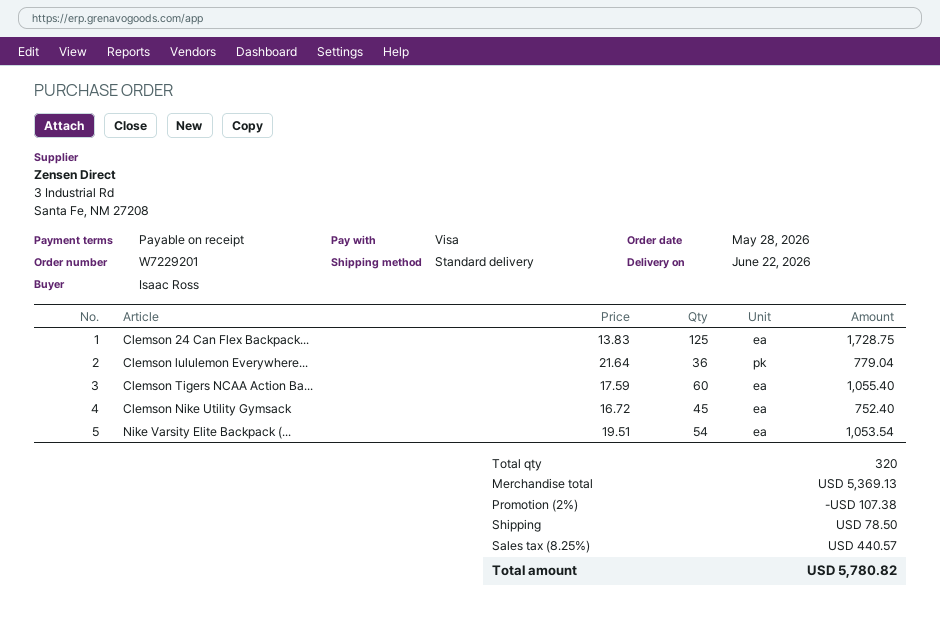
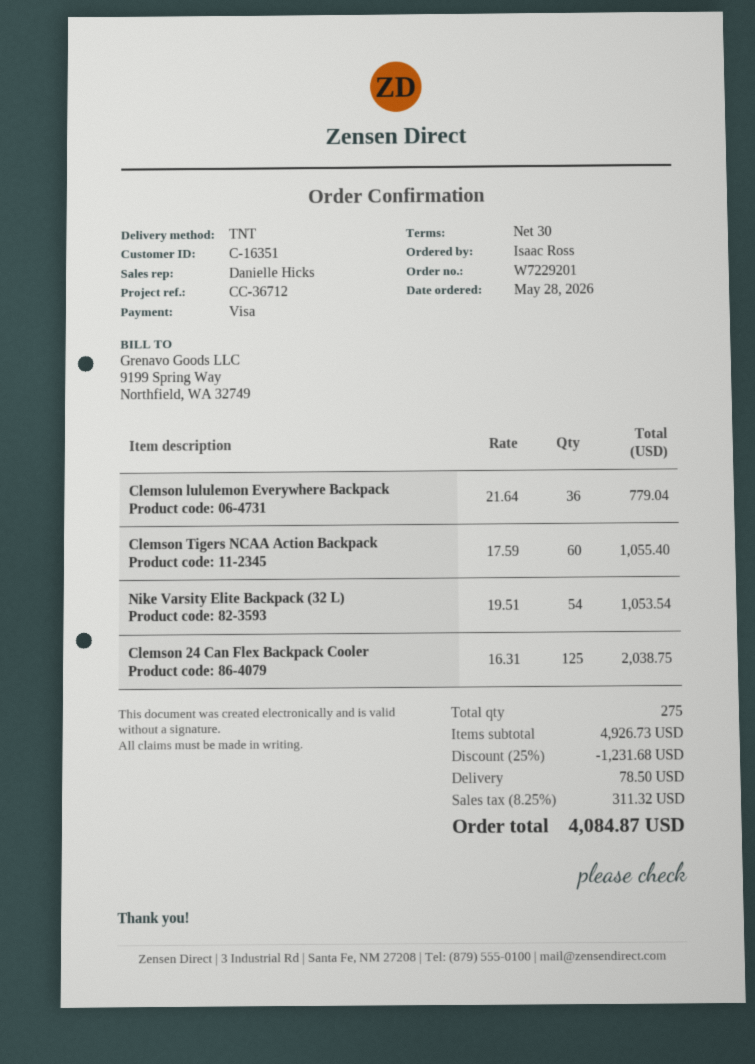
payment terms: on receipt -> 30 days
shipping method: standard -> TNT
Clemson 24 Can Flex Backpack...: 125 x 13.83 = 1728.75 -> 125 x 16.31 = 2038.75
Clemson Nike Utility Gymsack: 45 x 16.72 = 752.40 -> none
total quantity: 320 -> 275
subtotal: 5369.13 -> 4926.73
discount: 2% = 107.38 -> 25% = 1231.68
tax: 8.25% = 440.57 -> 8.25% = 311.32
total: 5780.82 -> 4084.87

